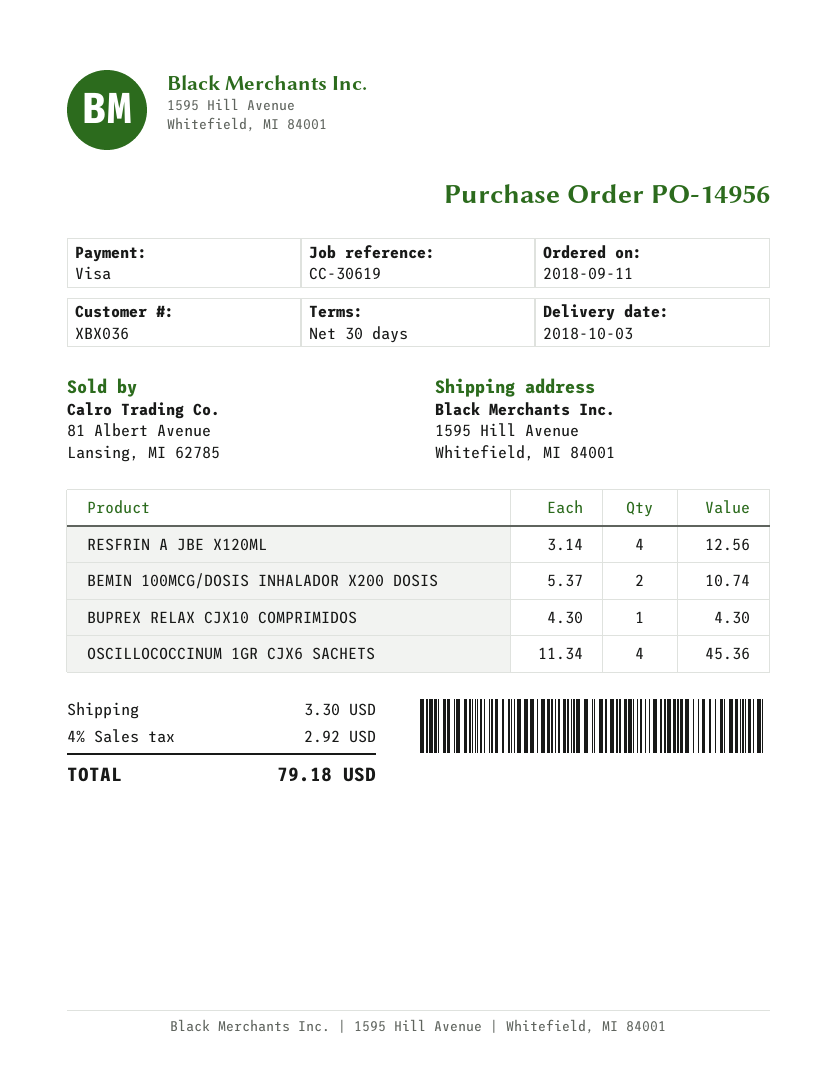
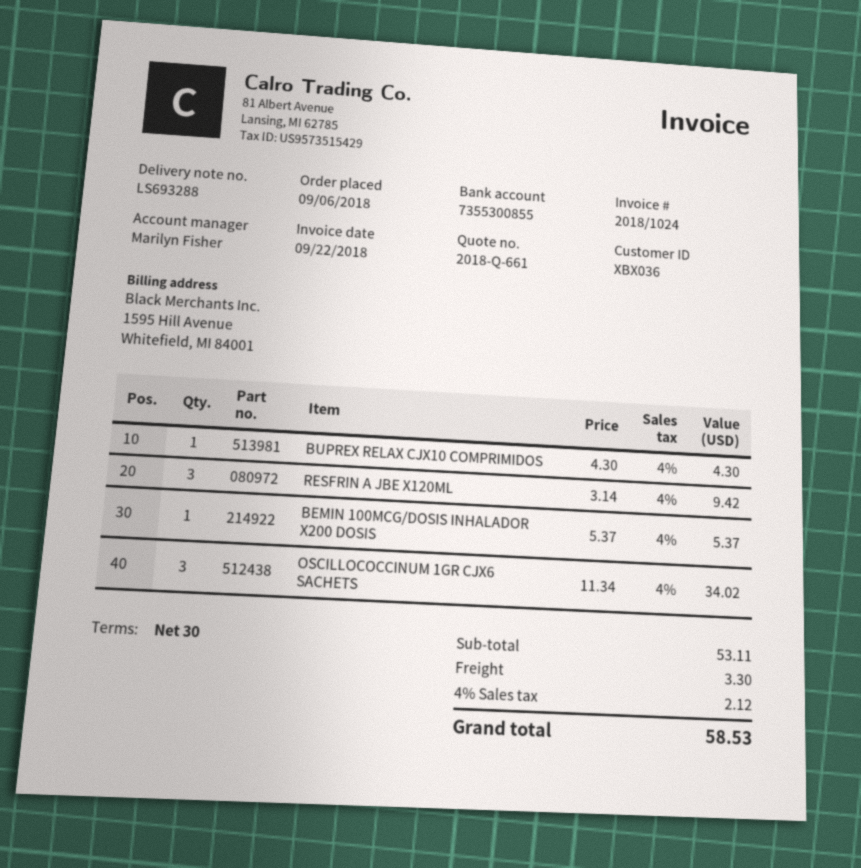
order date: 2018-09-11 -> 2018-09-06
RESFRIN A JBE X120ML: 4 x 3.14 = 12.56 -> 3 x 3.14 = 9.42
BEMIN 100MCG/DOSIS INHALADOR X200 DOSIS: 2 x 5.37 = 10.74 -> 1 x 5.37 = 5.37
OSCILLOCOCCINUM 1GR CJX6 SACHETS: 4 x 11.34 = 45.36 -> 3 x 11.34 = 34.02
tax: 4% = 2.92 -> 4% = 2.12
total: 79.18 -> 58.53

